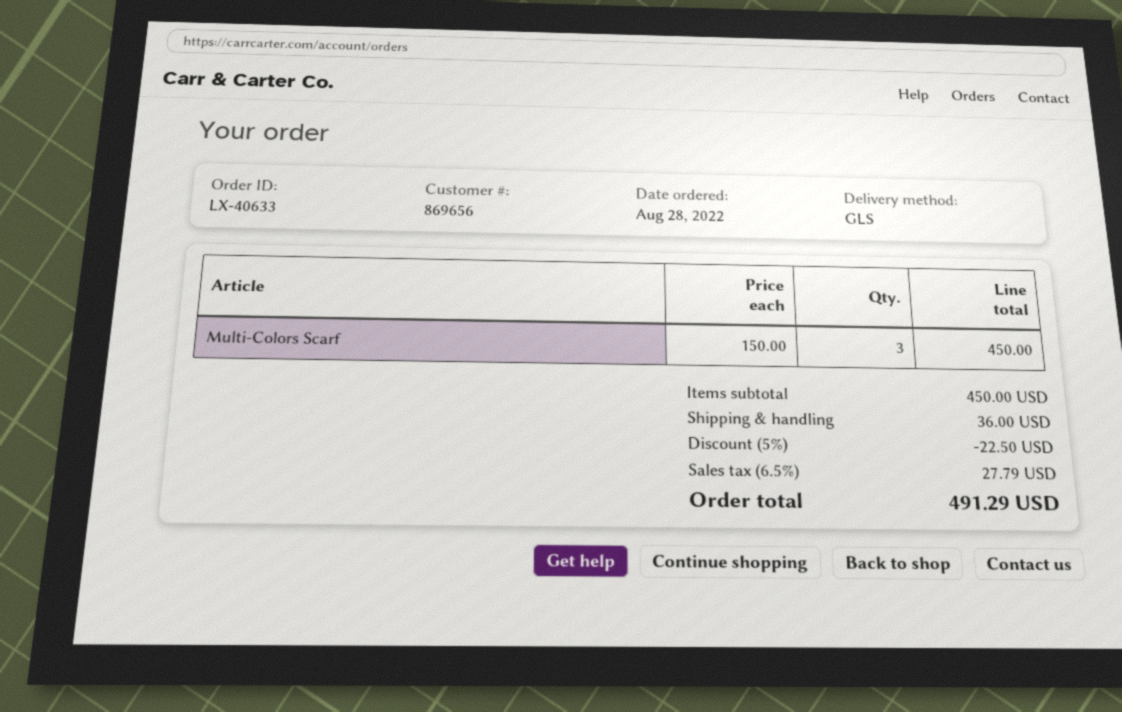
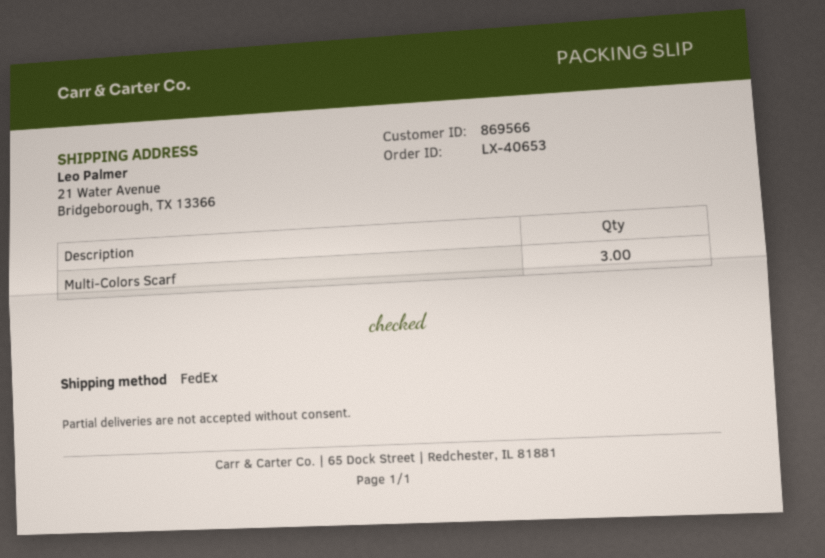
order number: LX-40633 -> LX-40653
customer number: 869656 -> 869566
shipping method: GLS -> FedEx

